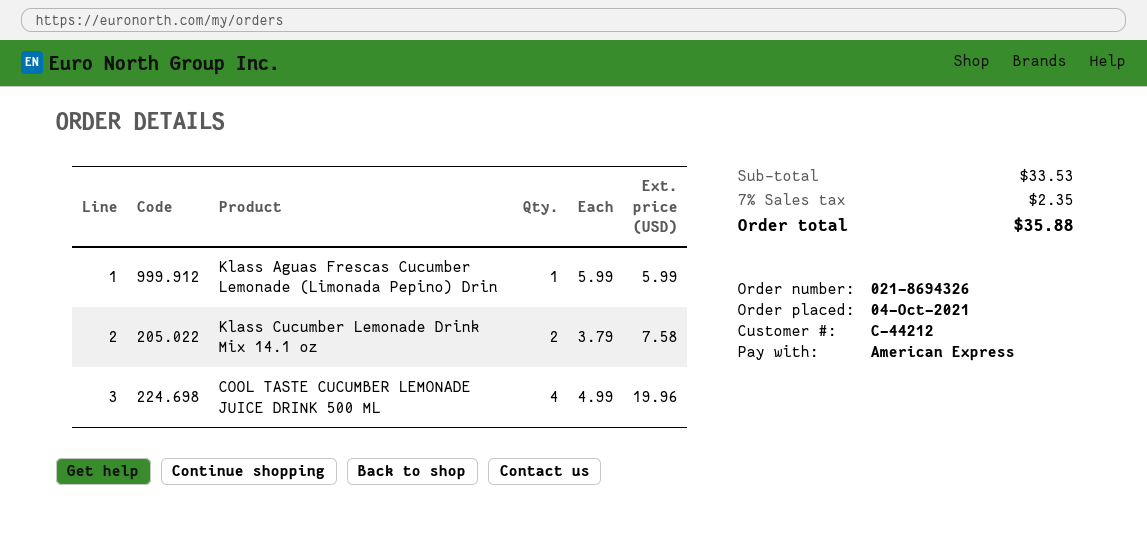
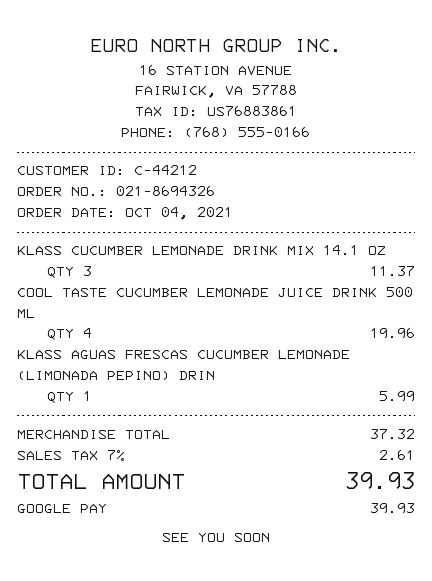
payment method: American Express -> Google Pay
Klass Cucumber Lemonade Drink Mix 14.1 oz: 2 for 7.58 -> 3 for 11.37
subtotal: 33.53 -> 37.32
tax: 7% = 2.35 -> 7% = 2.61
total: 35.88 -> 39.93

